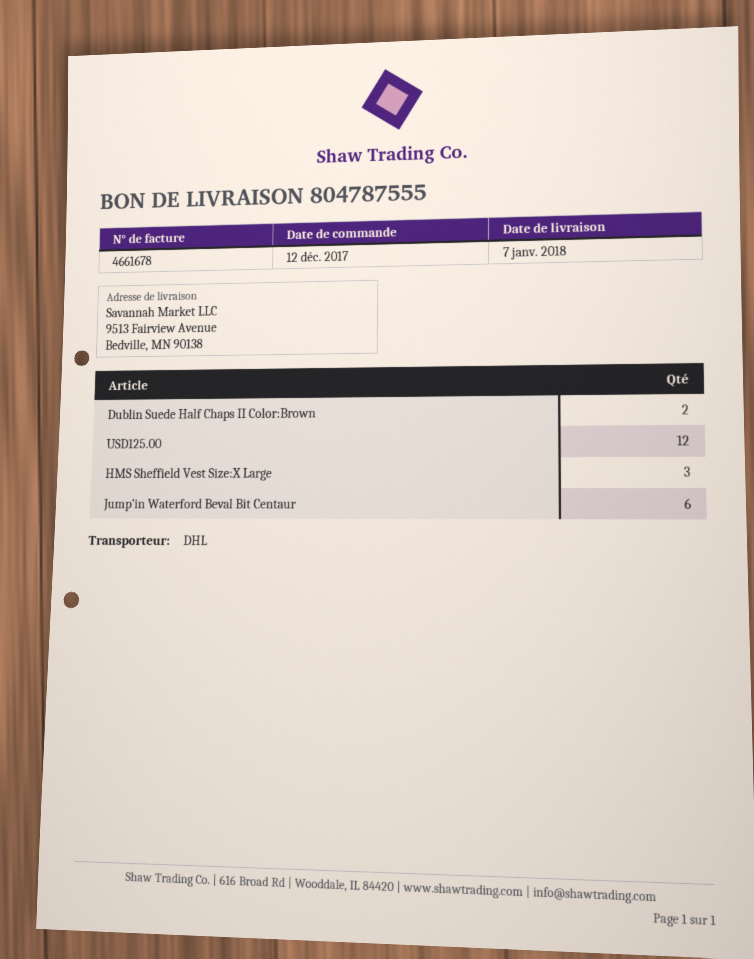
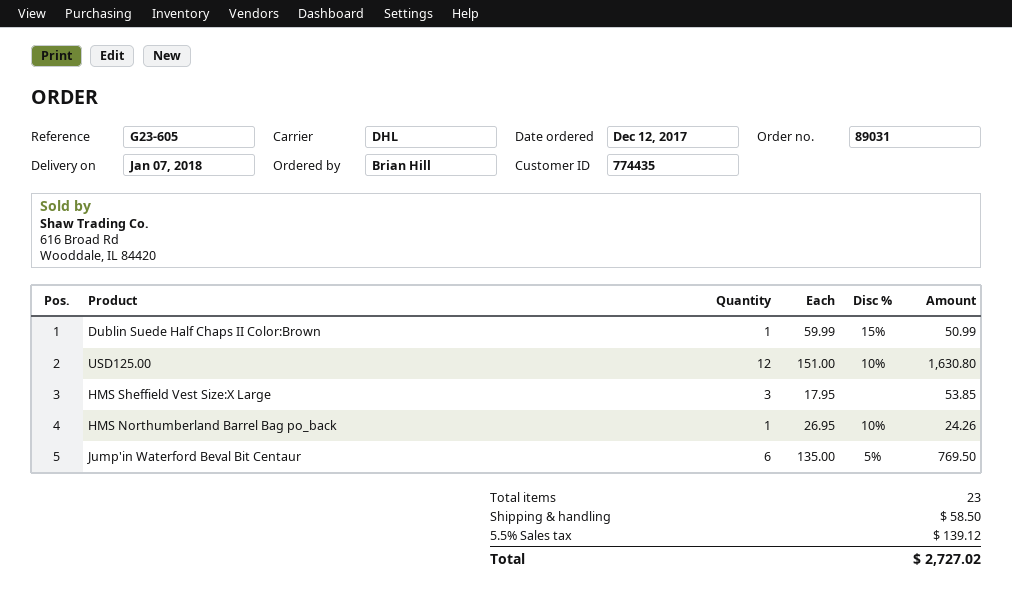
Dublin Suede Half Chaps II Color:Brown: 2 -> 1
HMS Northumberland Barrel Bag po_back: none -> 1

